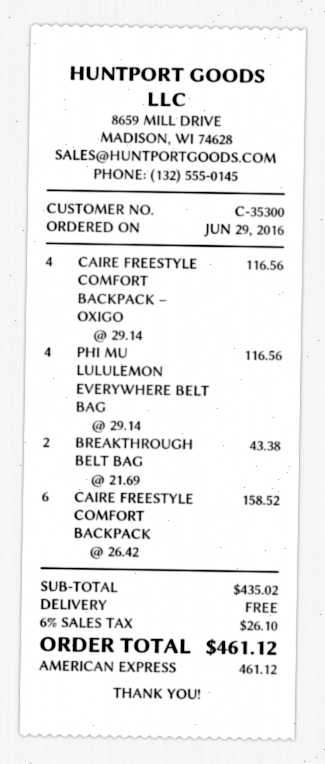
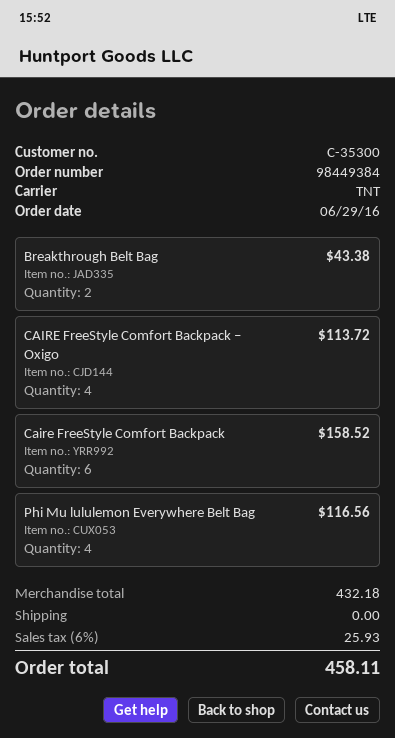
CAIRE FREESTYLE COMFORT BACKPACK – OXIGO: 4 for 116.56 -> 4 for 113.72
subtotal: 435.02 -> 432.18
tax: 6% = 26.10 -> 6% = 25.93
total: 461.12 -> 458.11

